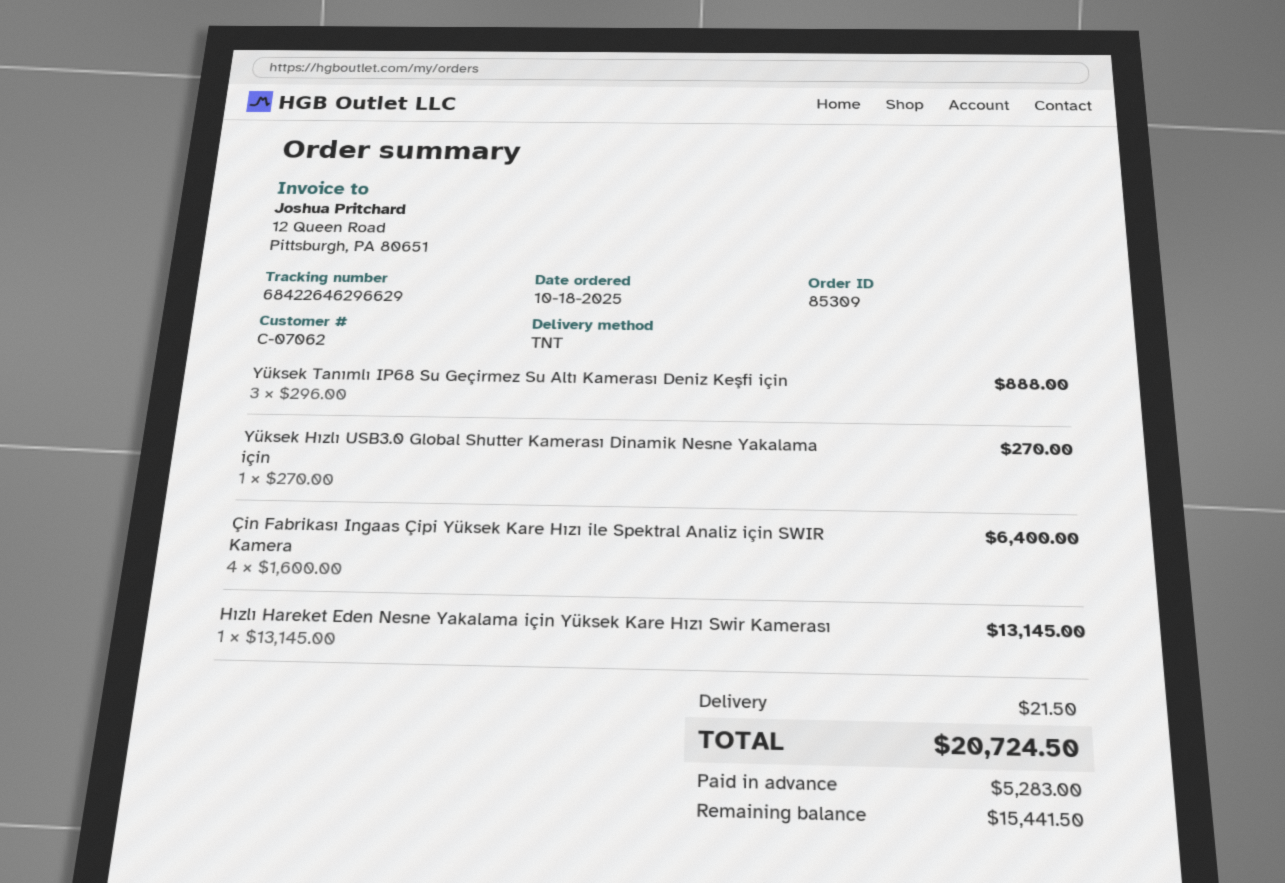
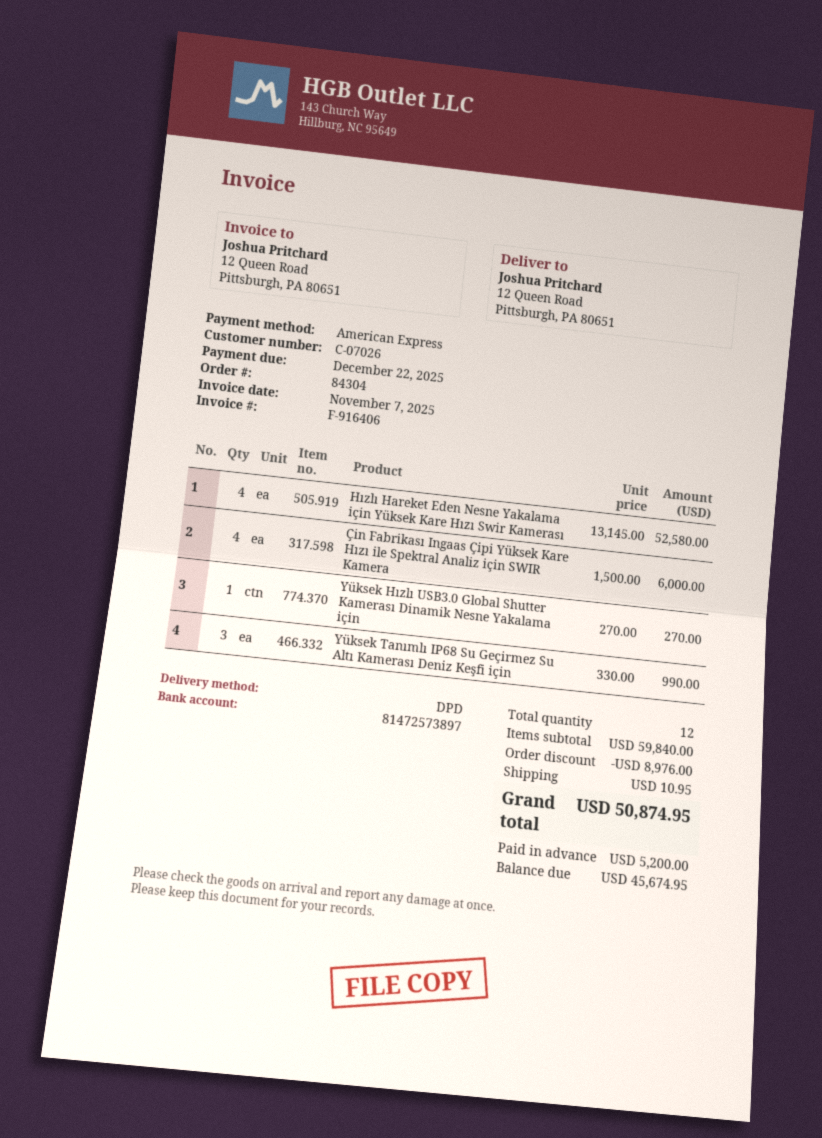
order number: 85309 -> 84304
customer number: C-07062 -> C-07026
shipping method: TNT -> DPD
Yüksek Tanımlı IP68 Su Geçirmez Su Altı Kamerası Deniz Keşfi için: 3 x 296.00 = 888.00 -> 3 x 330.00 = 990.00
Çin Fabrikası Ingaas Çipi Yüksek Kare Hızı ile Spektral Analiz için SWIR Kamera: 4 x 1600.00 = 6400.00 -> 4 x 1500.00 = 6000.00
Hızlı Hareket Eden Nesne Yakalama için Yüksek Kare Hızı Swir Kamerası: 1 x 13145.00 = 13145.00 -> 4 x 13145.00 = 52580.00
discount: none -> 8976.00
shipping: 21.50 -> 10.95
total: 20724.50 -> 50874.95
deposit: 5283.00 -> 5200.00
balance: 15441.50 -> 45674.95

